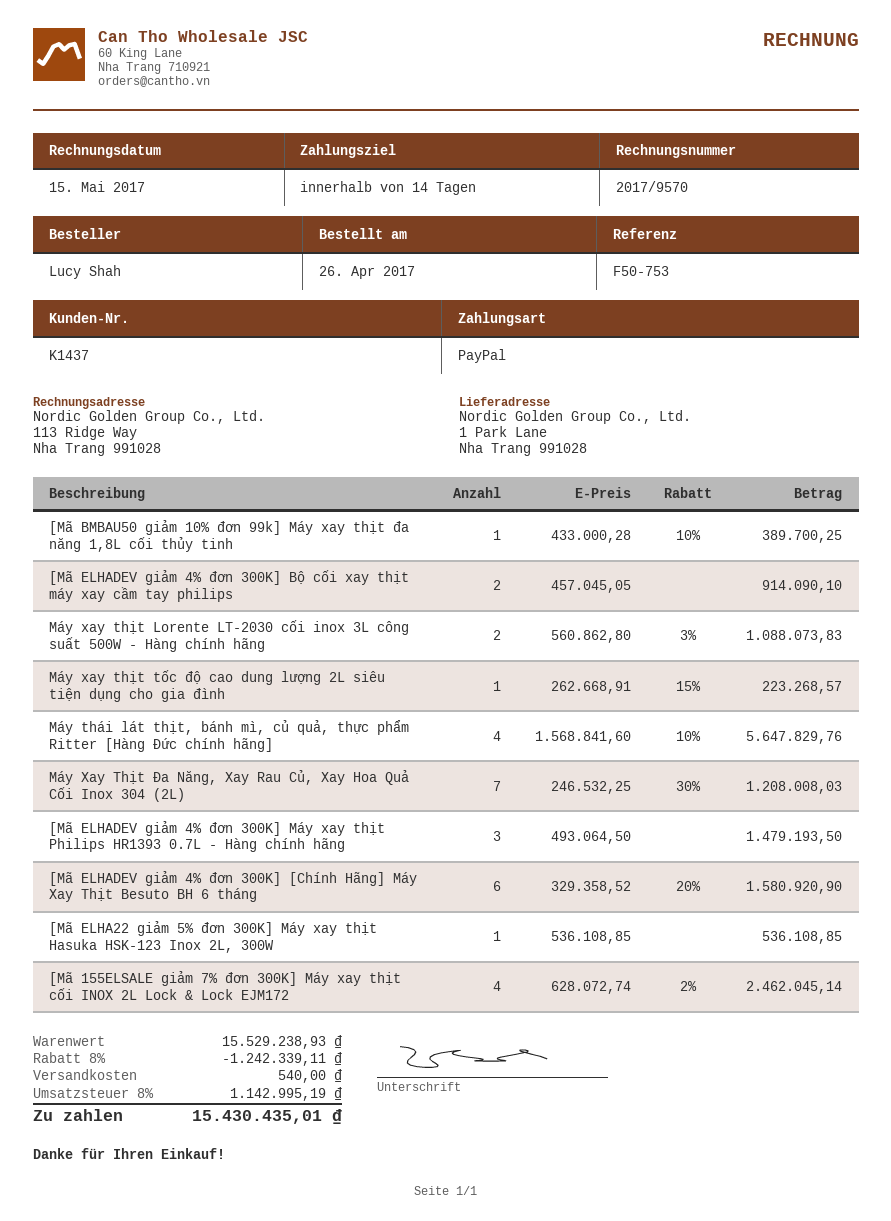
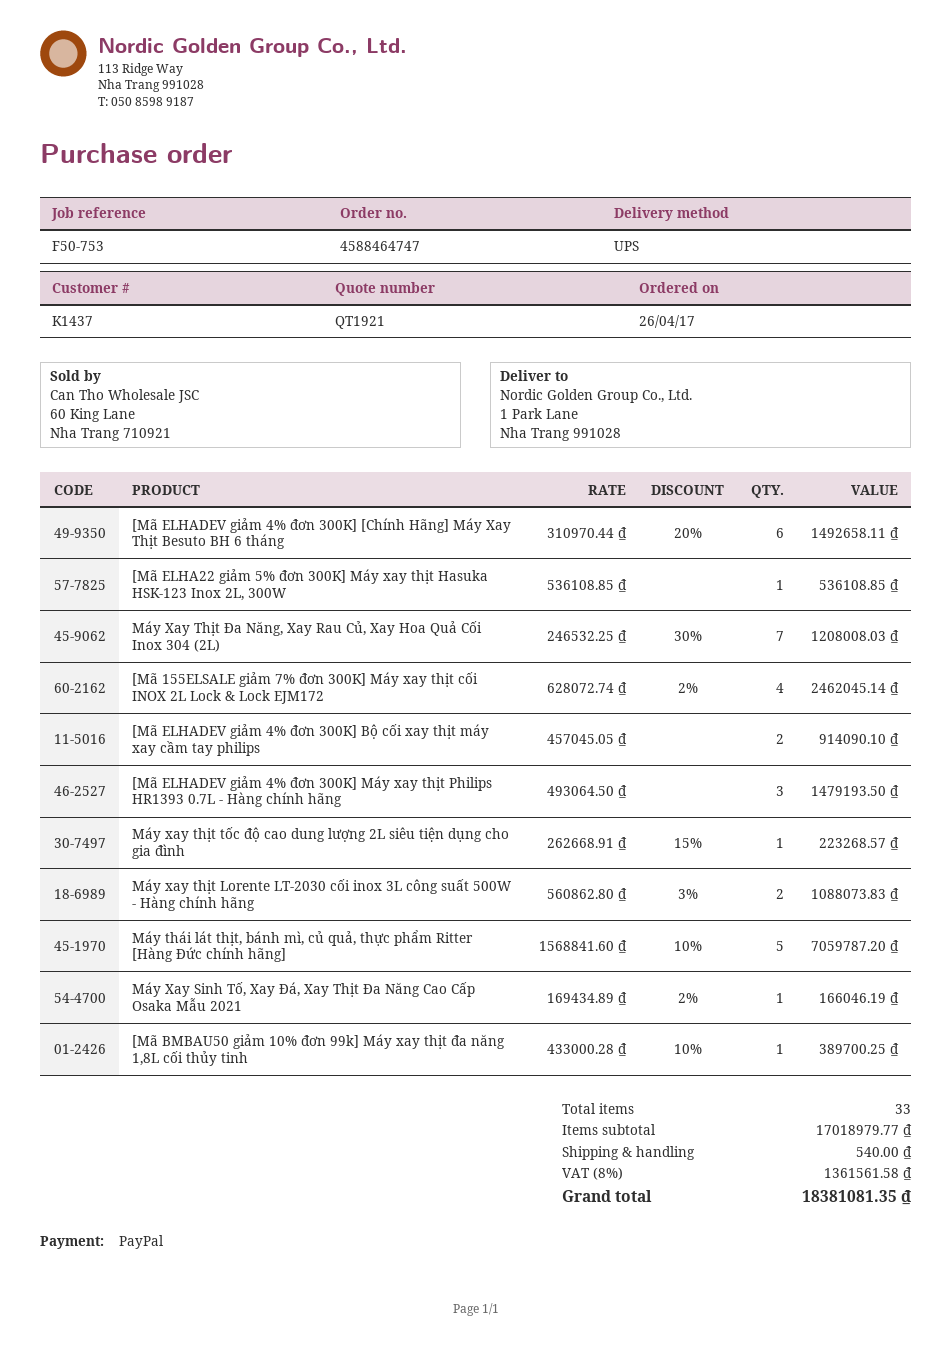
Máy thái lát thịt, bánh mì, củ quả, thực phẩm Ritter [Hàng Đức chính hãng]: 4 x 1568841.60 - 10% = 5647829.76 -> 5 x 1568841.60 - 10% = 7059787.20
[Mã ELHADEV giảm 4% đơn 300K] [Chính Hãng] Máy Xay Thịt Besuto BH 6 tháng: 6 x 329358.52 - 20% = 1580920.90 -> 6 x 310970.44 - 20% = 1492658.11
Máy Xay Sinh Tố, Xay Đá, Xay Thịt Đa Năng Cao Cấp Osaka Mẫu 2021: none -> 1 x 169434.89 - 2% = 166046.19
subtotal: 15529238.93 -> 17018979.77
discount: 8% = 1242339.11 -> none
tax: 8% = 1142995.19 -> 8% = 1361561.58
total: 15430435.01 -> 18381081.35

